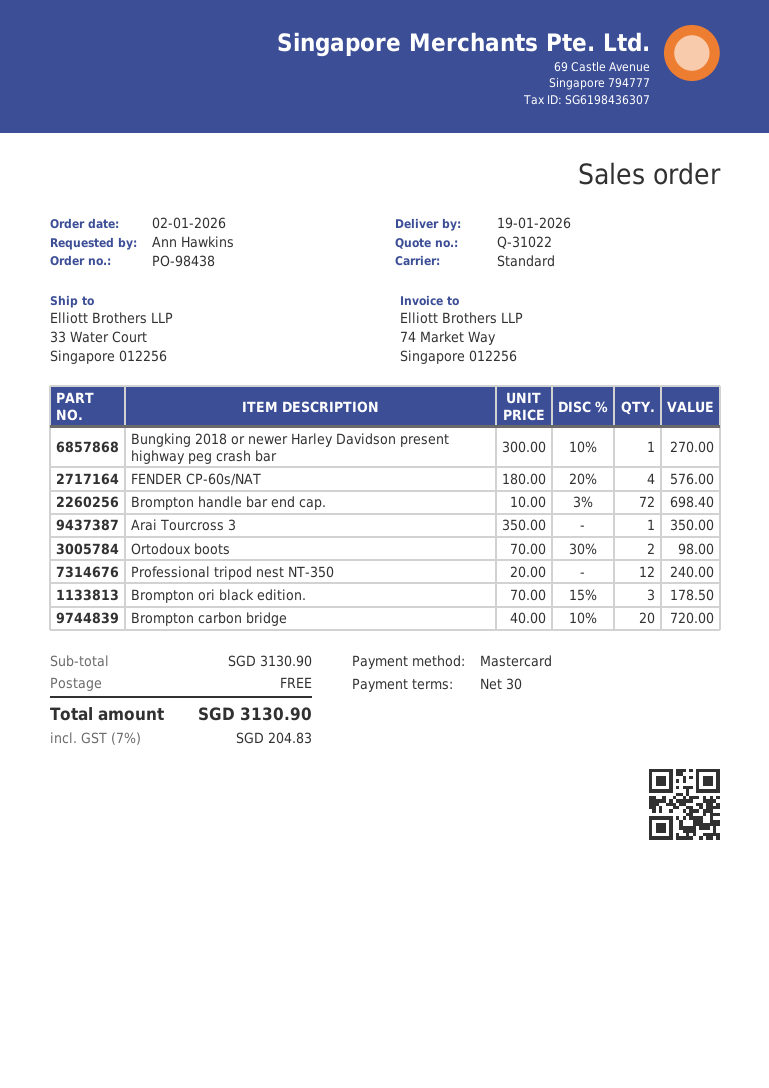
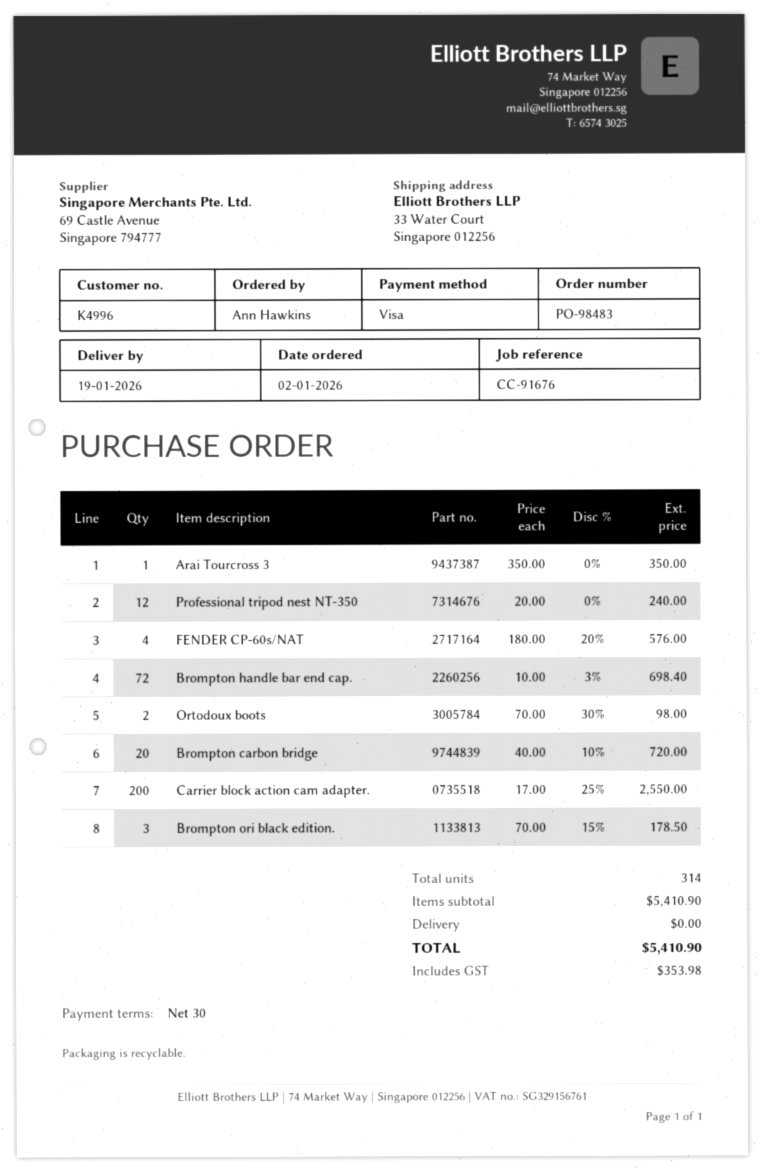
order number: PO-98438 -> PO-98483
payment method: Mastercard -> Visa
Bungking 2018 or newer Harley Davidson present highway peg crash bar: 1 x 300.00 - 10% = 270.00 -> none
Carrier block action cam adapter.: none -> 200 x 17.00 - 25% = 2550.00
subtotal: 3130.90 -> 5410.90
tax: 204.83 -> 353.98
total: 3130.90 -> 5410.90

